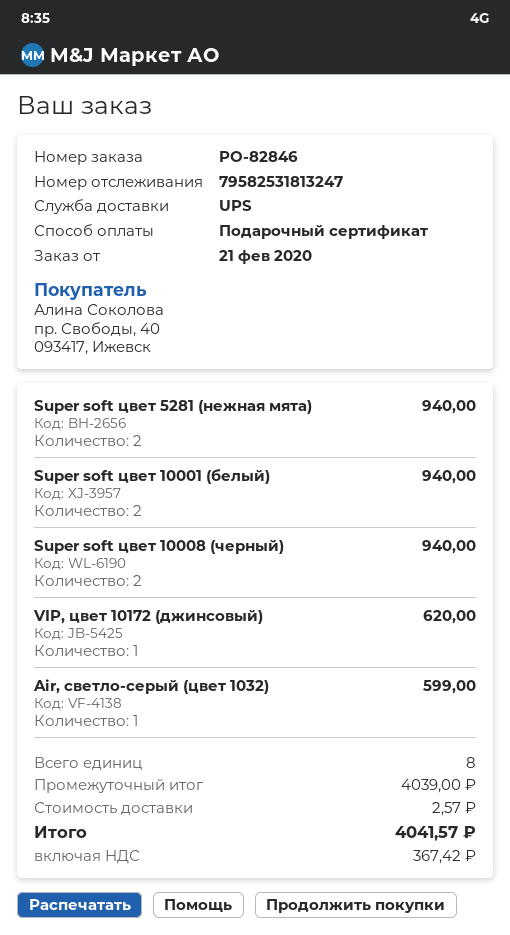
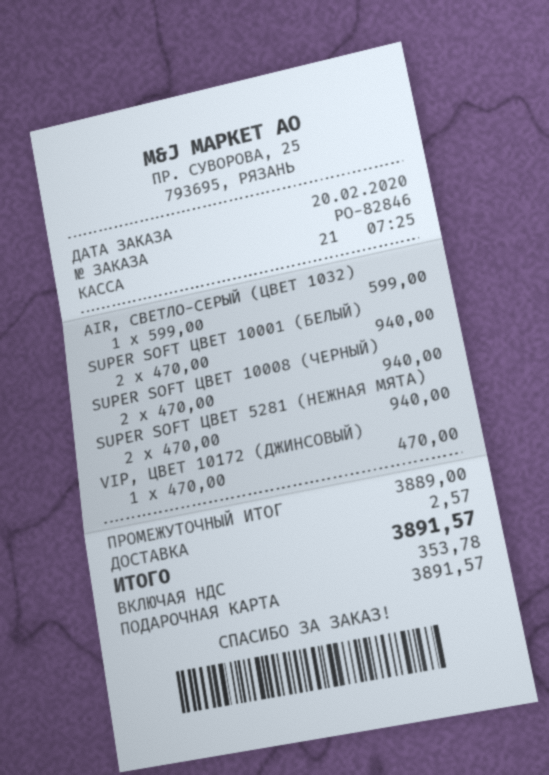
order date: 2020-02-21 -> 2020-02-20
VIP, цвет 10172 (джинсовый): 1 for 620.00 -> 1 for 470.00
subtotal: 4039.00 -> 3889.00
tax: 367.42 -> 353.78
total: 4041.57 -> 3891.57

